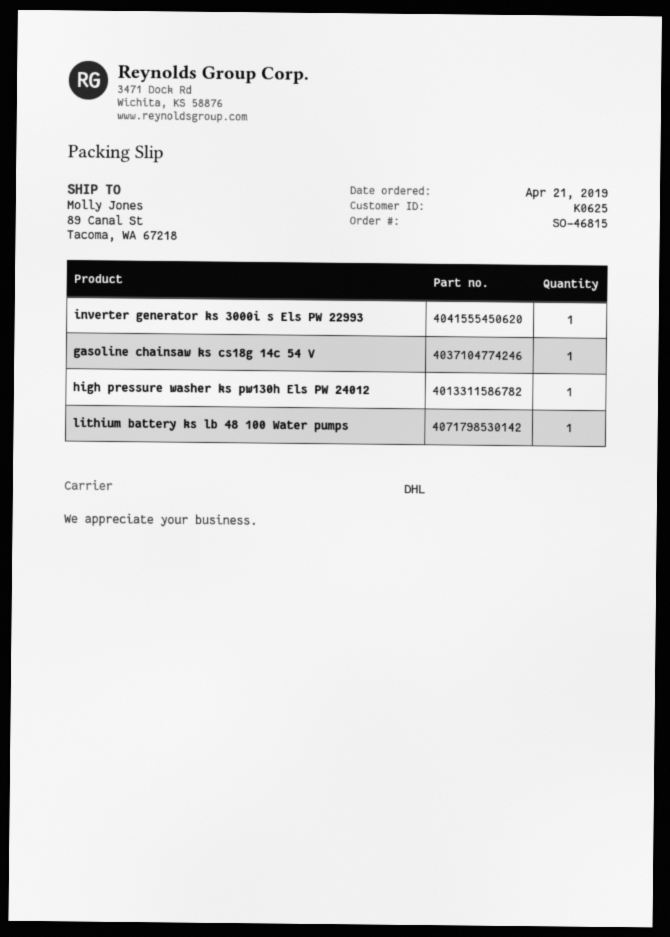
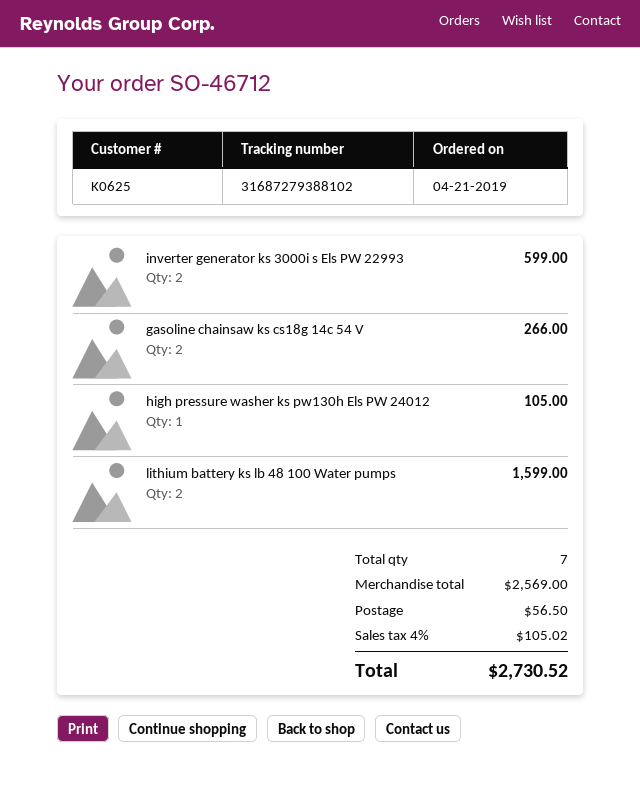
order number: SO-46815 -> SO-46712
inverter generator ks 3000i s Els PW 22993: 1 -> 2
gasoline chainsaw ks cs18g 14c 54 V: 1 -> 2
lithium battery ks lb 48 100 Water pumps: 1 -> 2

